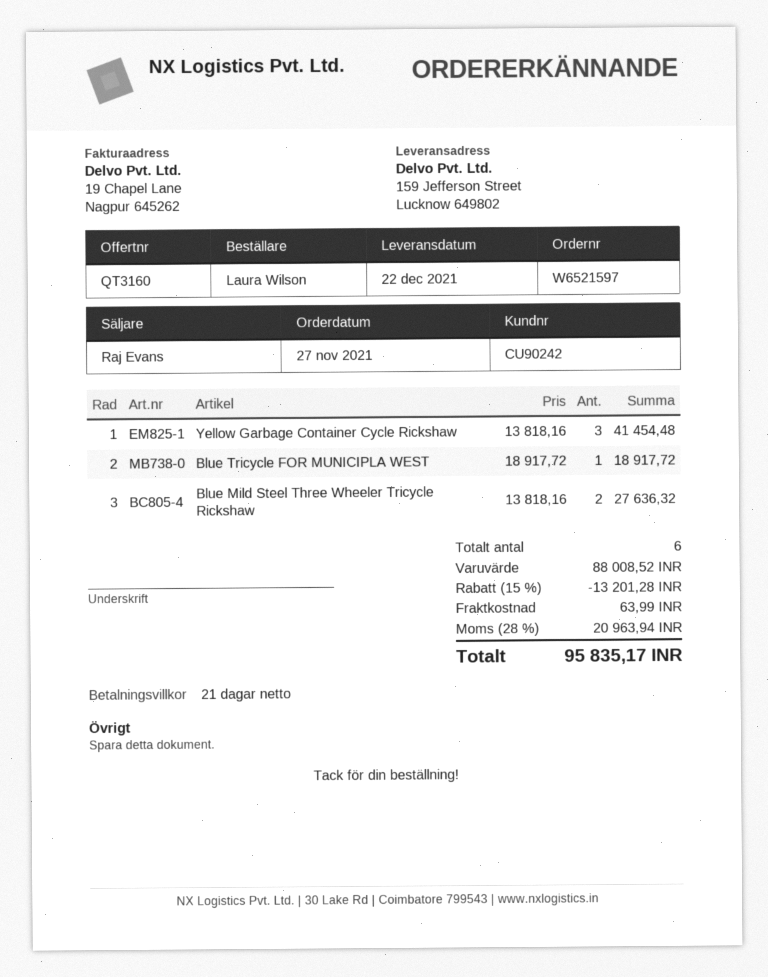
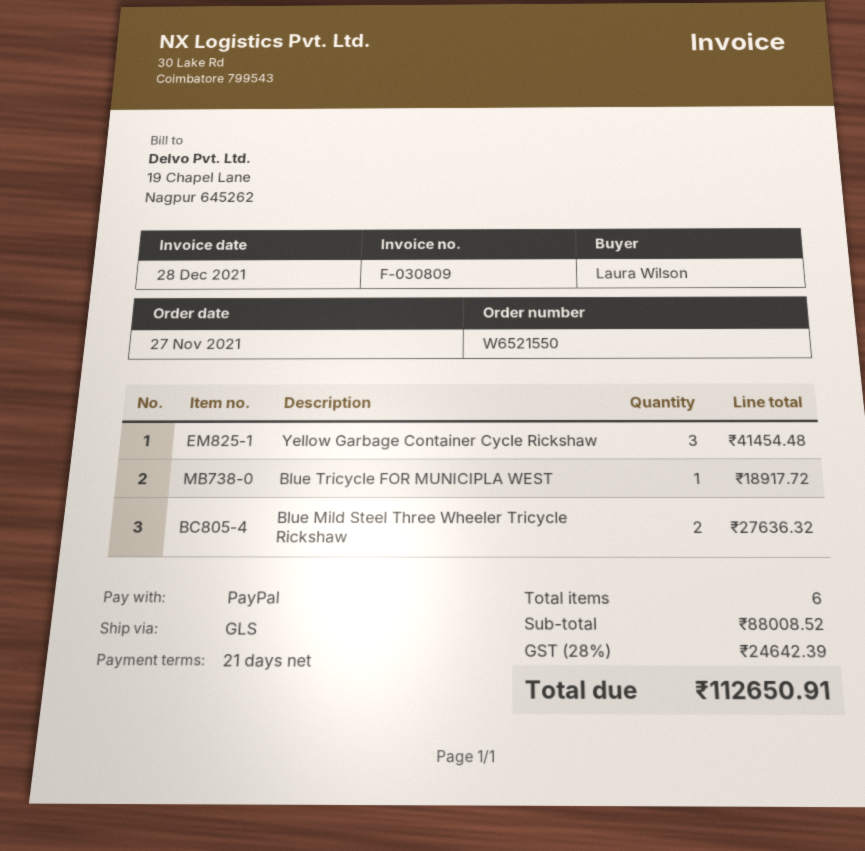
order number: W6521597 -> W6521550
discount: 15% = 13201.28 -> none
shipping: 63.99 -> none
tax: 28% = 20963.94 -> 28% = 24642.39
total: 95835.17 -> 112650.91

